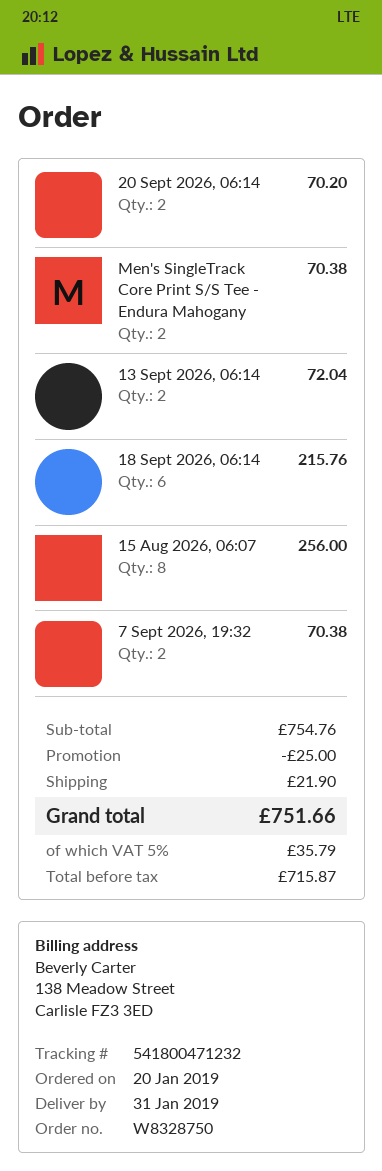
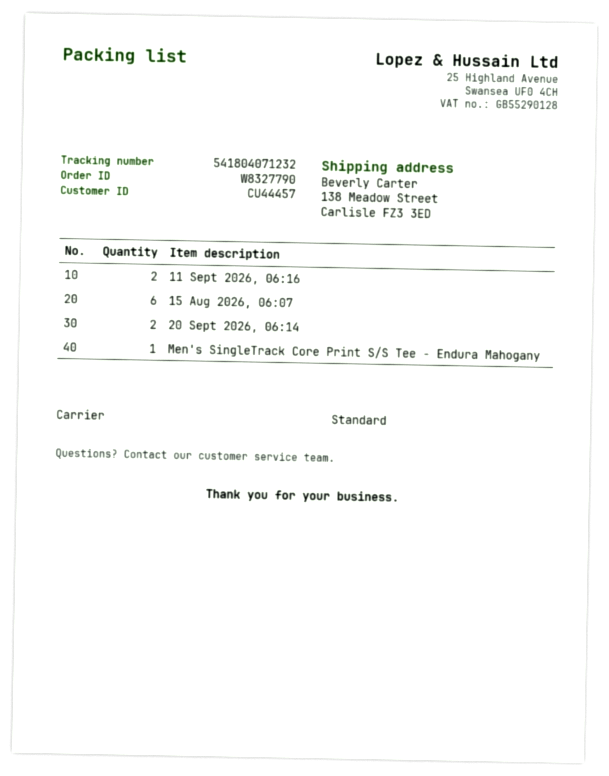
order number: W8328750 -> W8327790
tracking number: 541800471232 -> 541804071232
Men's SingleTrack Core Print S/S Tee - Endura Mahogany: 2 -> 1
13 Sept 2026, 06:14: 2 -> none
18 Sept 2026, 06:14: 6 -> none
15 Aug 2026, 06:07: 8 -> 6
7 Sept 2026, 19:32: 2 -> none
11 Sept 2026, 06:16: none -> 2

